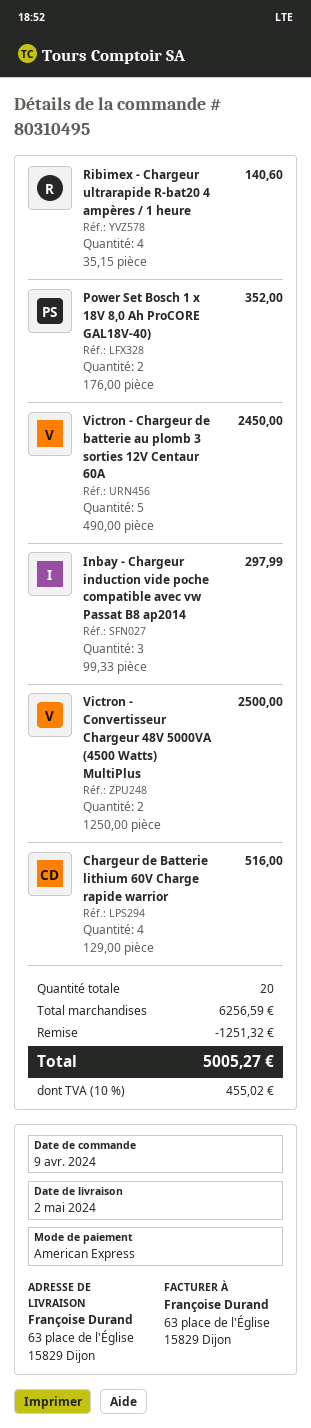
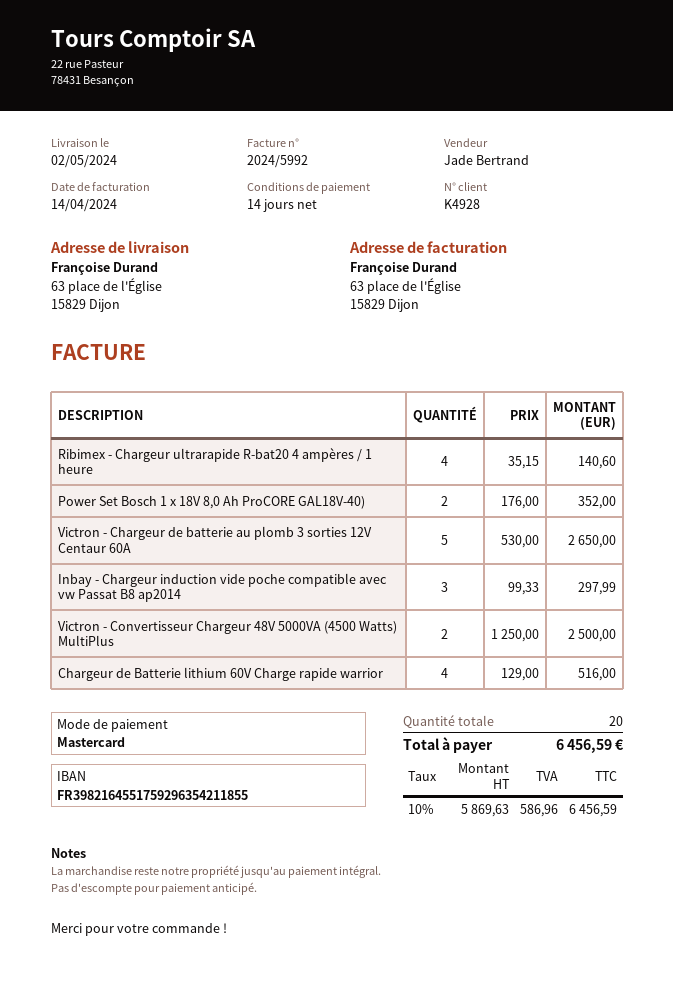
payment method: American Express -> Mastercard
Victron - Chargeur de batterie au plomb 3 sorties 12V Centaur 60A: 5 x 490.00 = 2450.00 -> 5 x 530.00 = 2650.00
discount: 1251.32 -> none
tax: 10% = 455.02 -> 10% = 586.96
total: 5005.27 -> 6456.59

